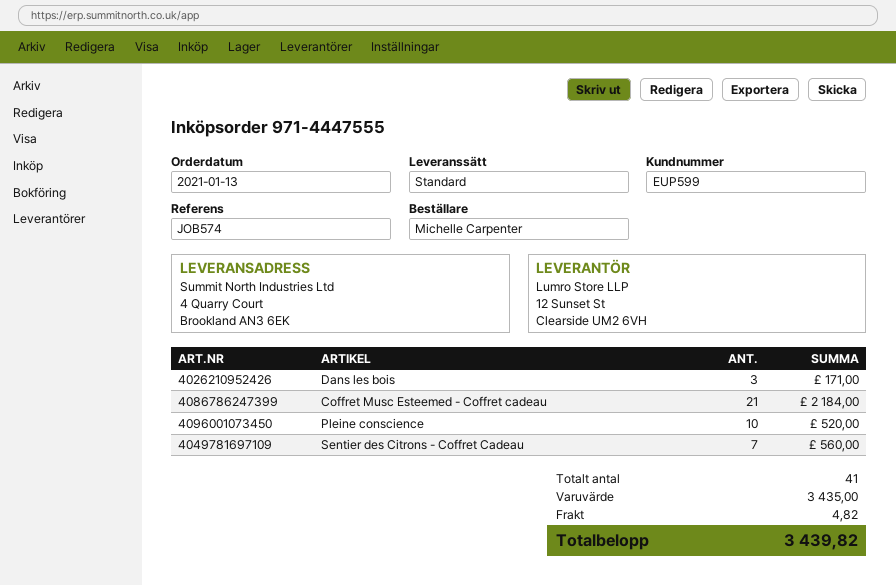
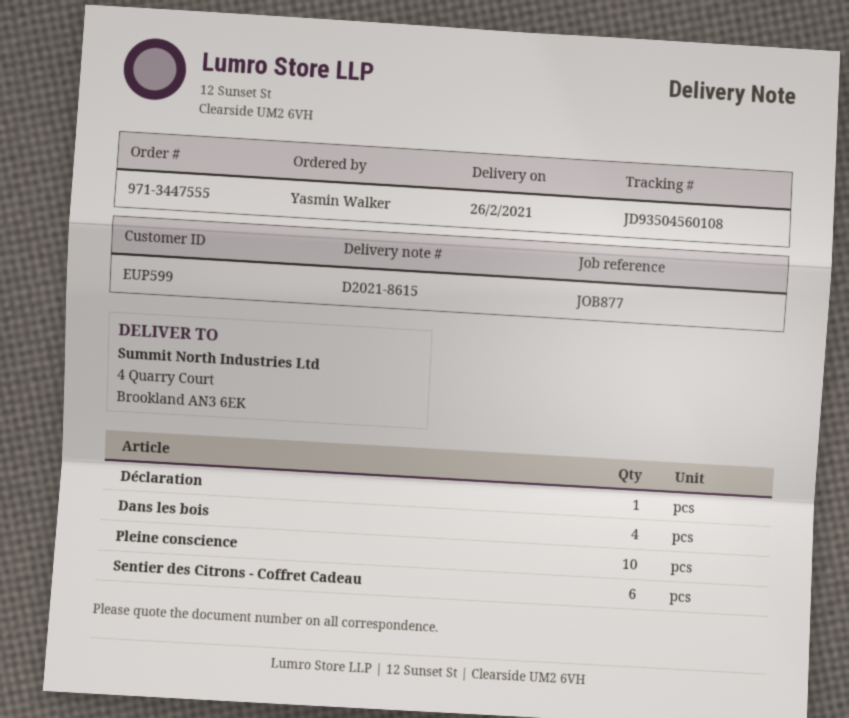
order number: 971-4447555 -> 971-3447555
reference: JOB574 -> JOB877
ordered by: Michelle Carpenter -> Yasmin Walker
Dans les bois: 3 -> 4
Coffret Musc Esteemed - Coffret cadeau: 21 -> none
Sentier des Citrons - Coffret Cadeau: 7 -> 6
Déclaration: none -> 1

